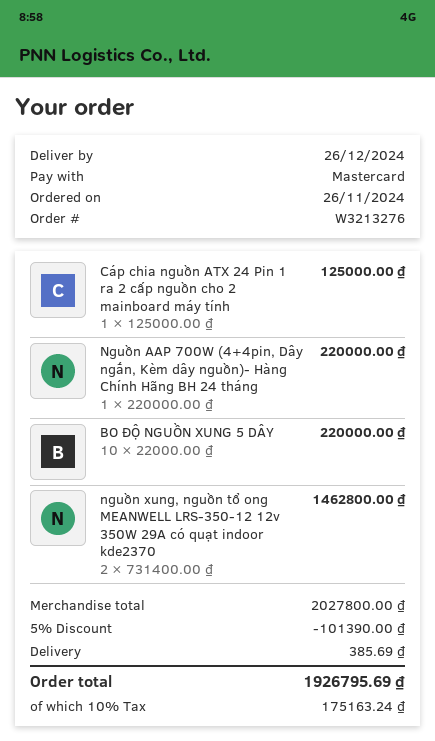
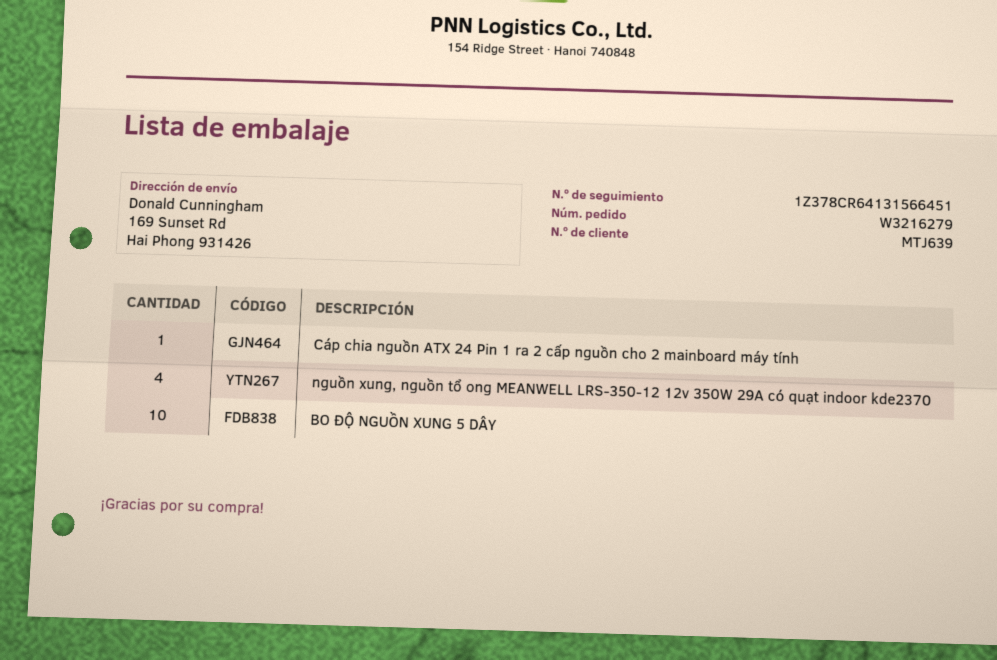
order number: W3213276 -> W3216279
Nguồn AAP 700W (4+4pin, Dây ngắn, Kèm dây nguồn)- Hàng Chính Hãng BH 24 tháng: 1 -> none
nguồn xung, nguồn tổ ong MEANWELL LRS-350-12 12v 350W 29A có quạt indoor kde2370: 2 -> 4

